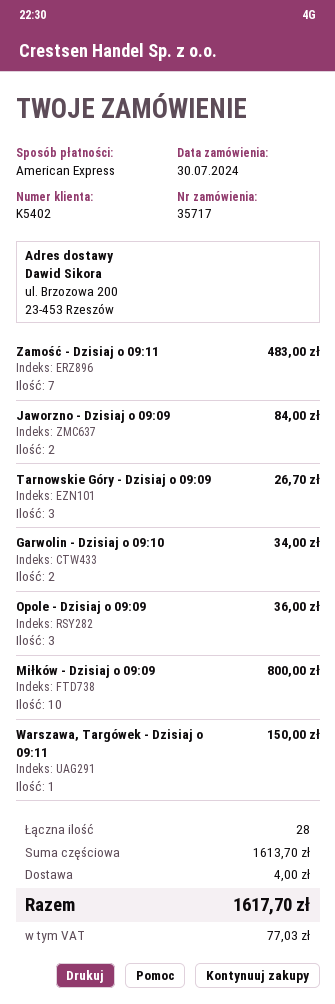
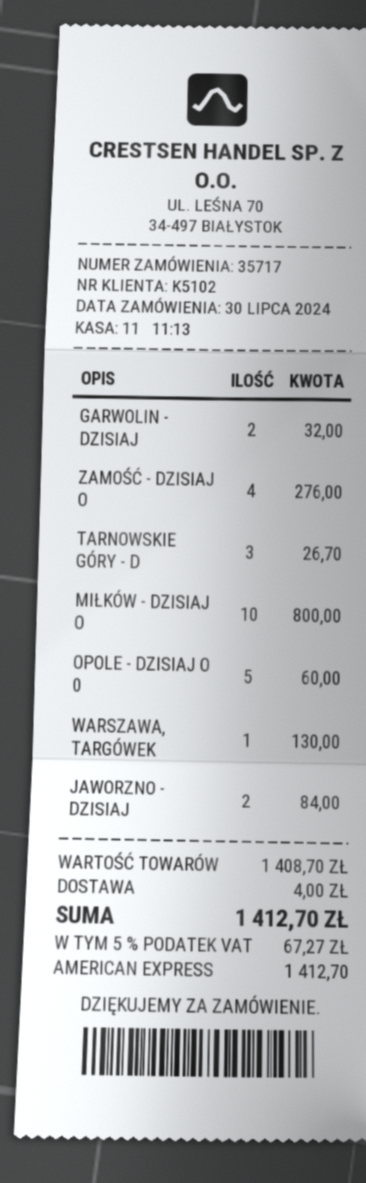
customer number: K5402 -> K5102
Zamość - Dzisiaj o 09:11: 7 for 483.00 -> 4 for 276.00
Garwolin - Dzisiaj o 09:10: 2 for 34.00 -> 2 for 32.00
Opole - Dzisiaj o 09:09: 3 for 36.00 -> 5 for 60.00
Warszawa, Targówek - Dzisiaj o 09:11: 1 for 150.00 -> 1 for 130.00
subtotal: 1613.70 -> 1408.70
tax: 77.03 -> 67.27
total: 1617.70 -> 1412.70

